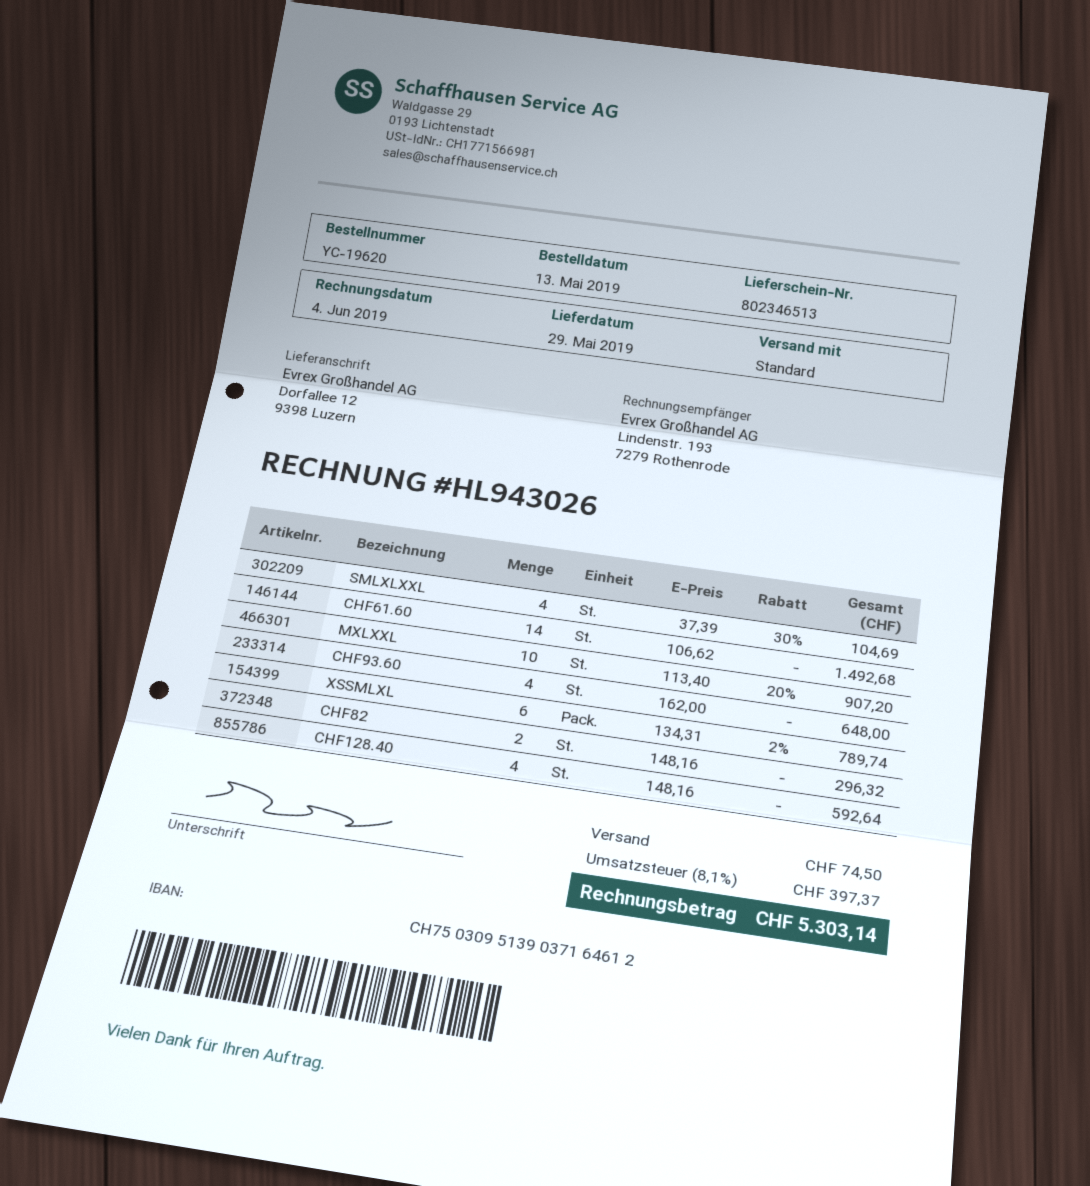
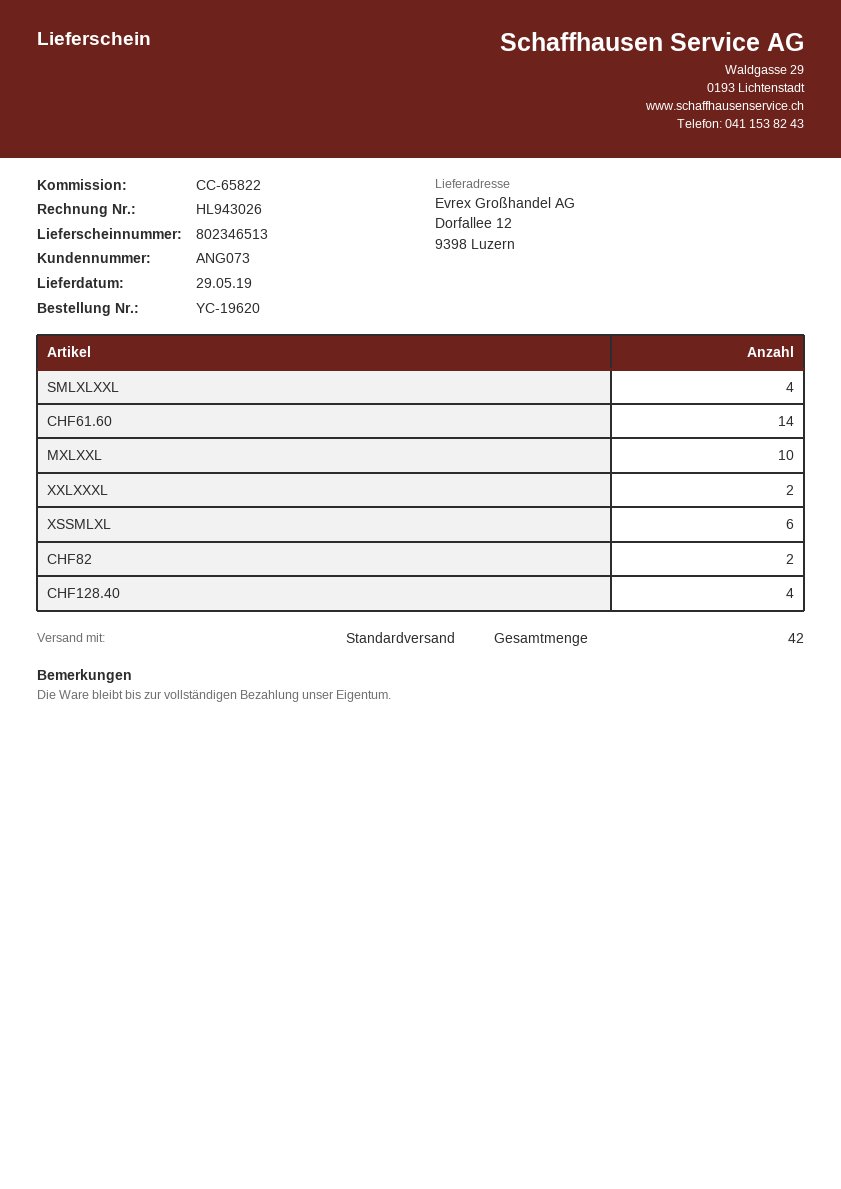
CHF93.60: 4 -> none
XXLXXXL: none -> 2

